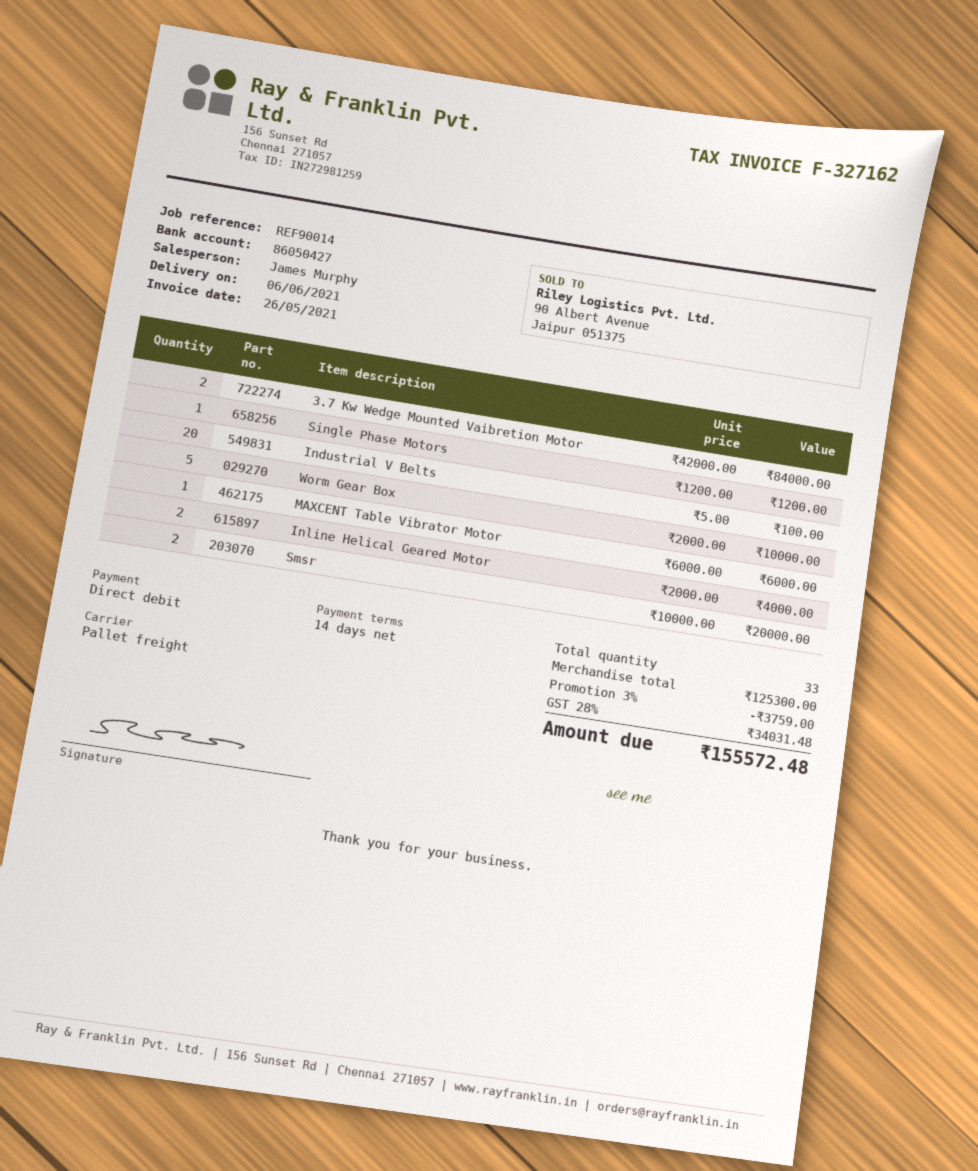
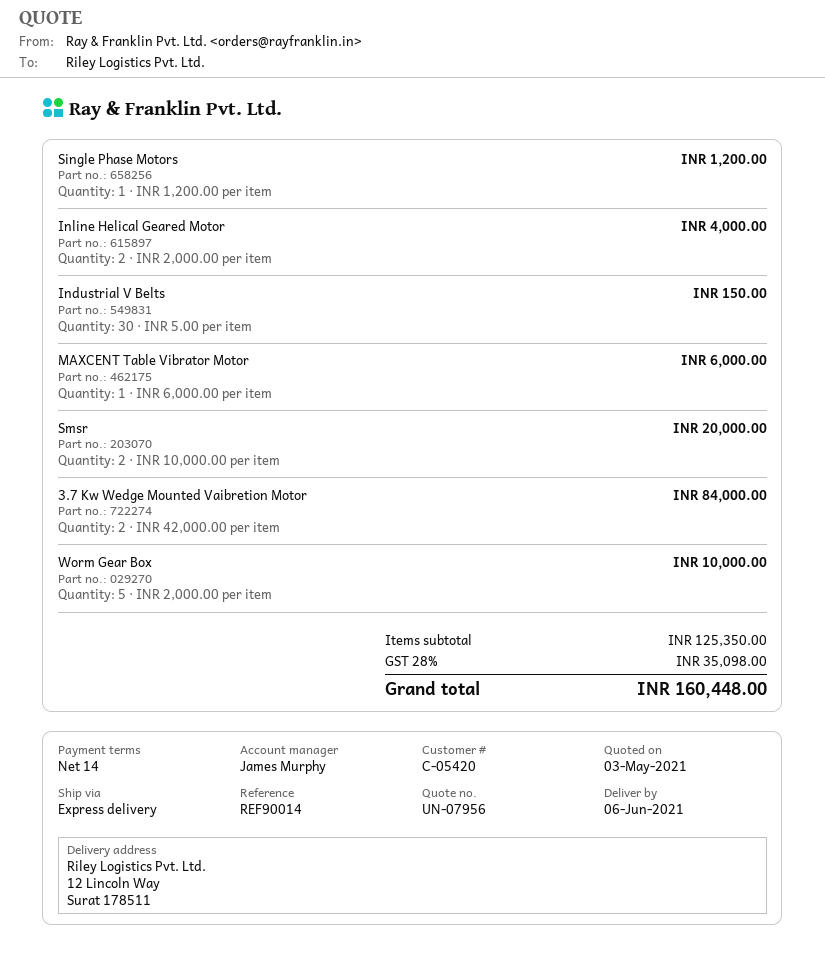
shipping method: pallet freight -> express
Industrial V Belts: 20 x 5.00 = 100.00 -> 30 x 5.00 = 150.00
subtotal: 125300.00 -> 125350.00
discount: 3% = 3759.00 -> none
tax: 28% = 34031.48 -> 28% = 35098.00
total: 155572.48 -> 160448.00

